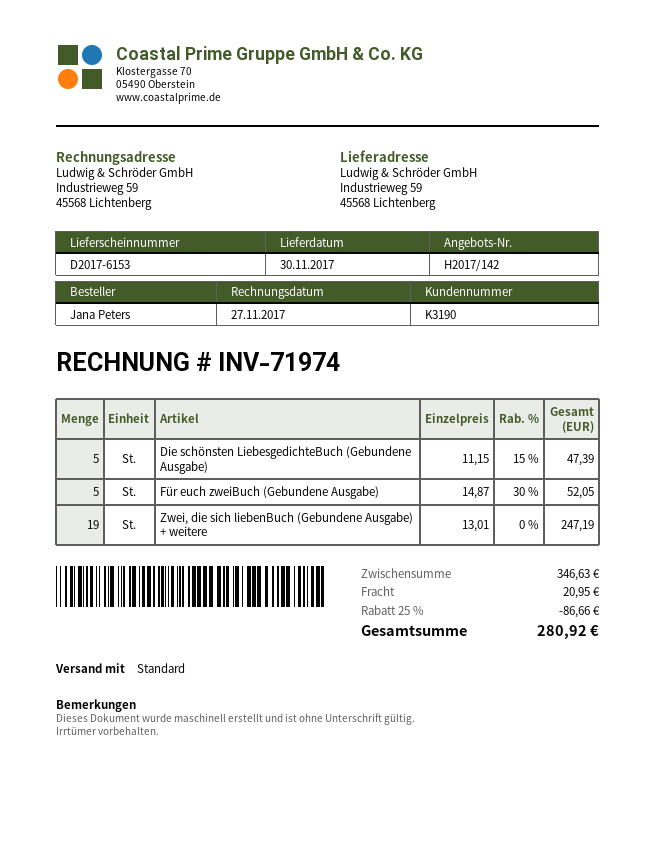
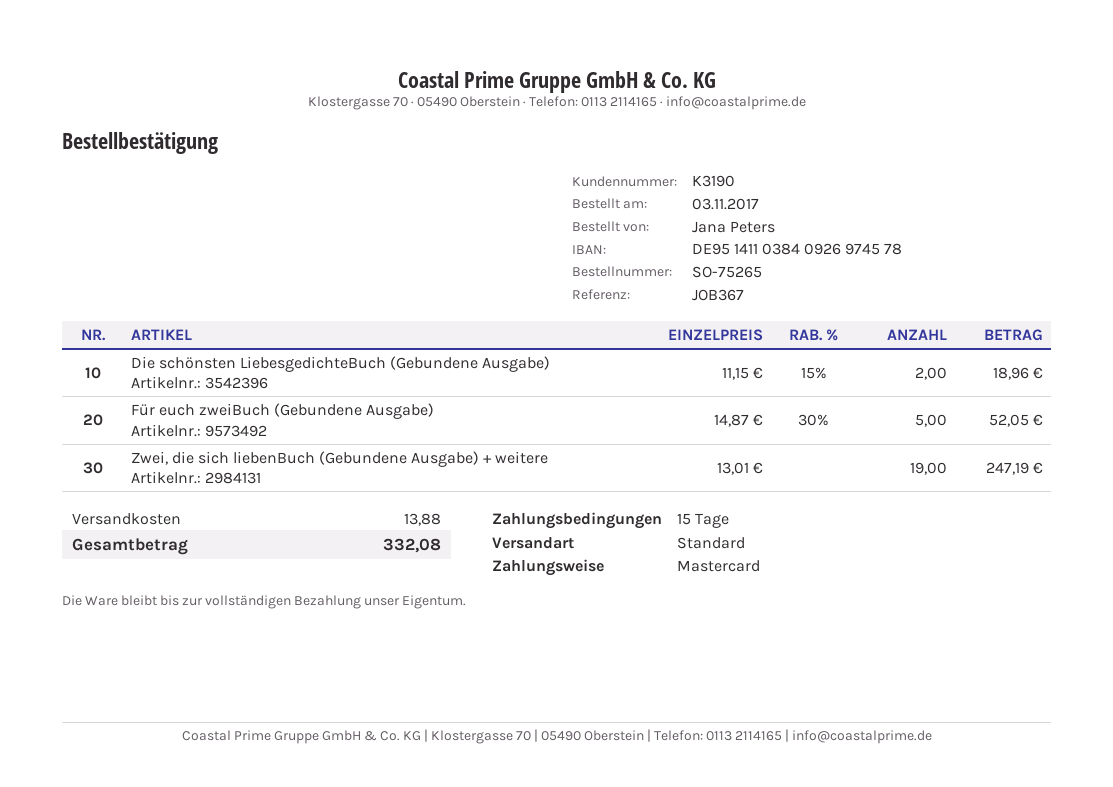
Die schönsten LiebesgedichteBuch (Gebundene Ausgabe): 5 x 11.15 - 15% = 47.39 -> 2 x 11.15 - 15% = 18.96
discount: 25% = 86.66 -> none
shipping: 20.95 -> 13.88
total: 280.92 -> 332.08

